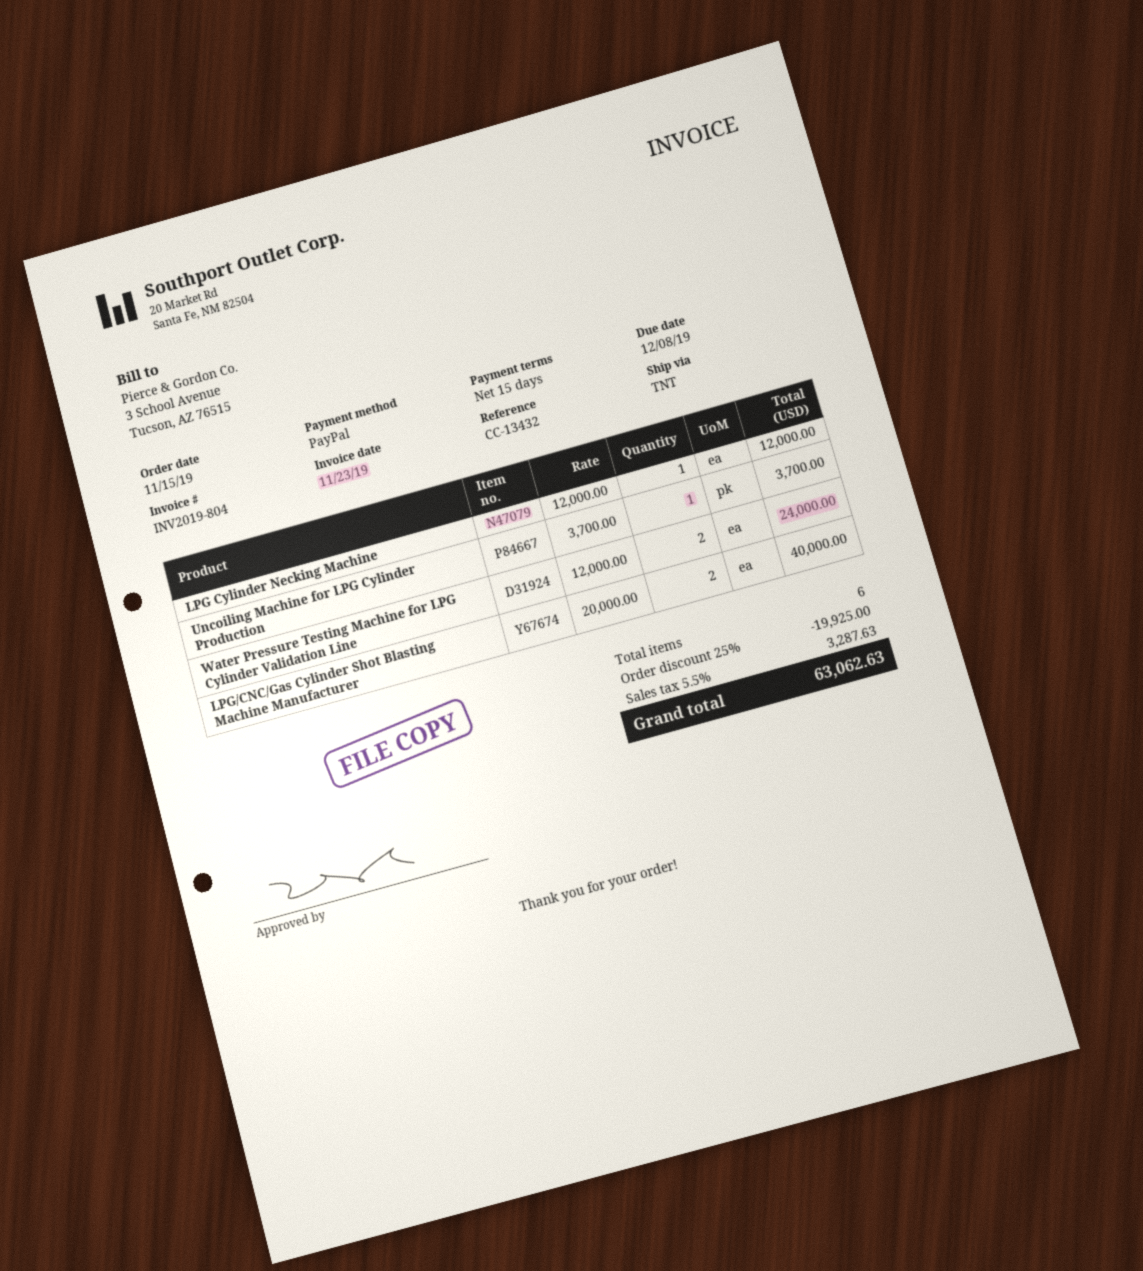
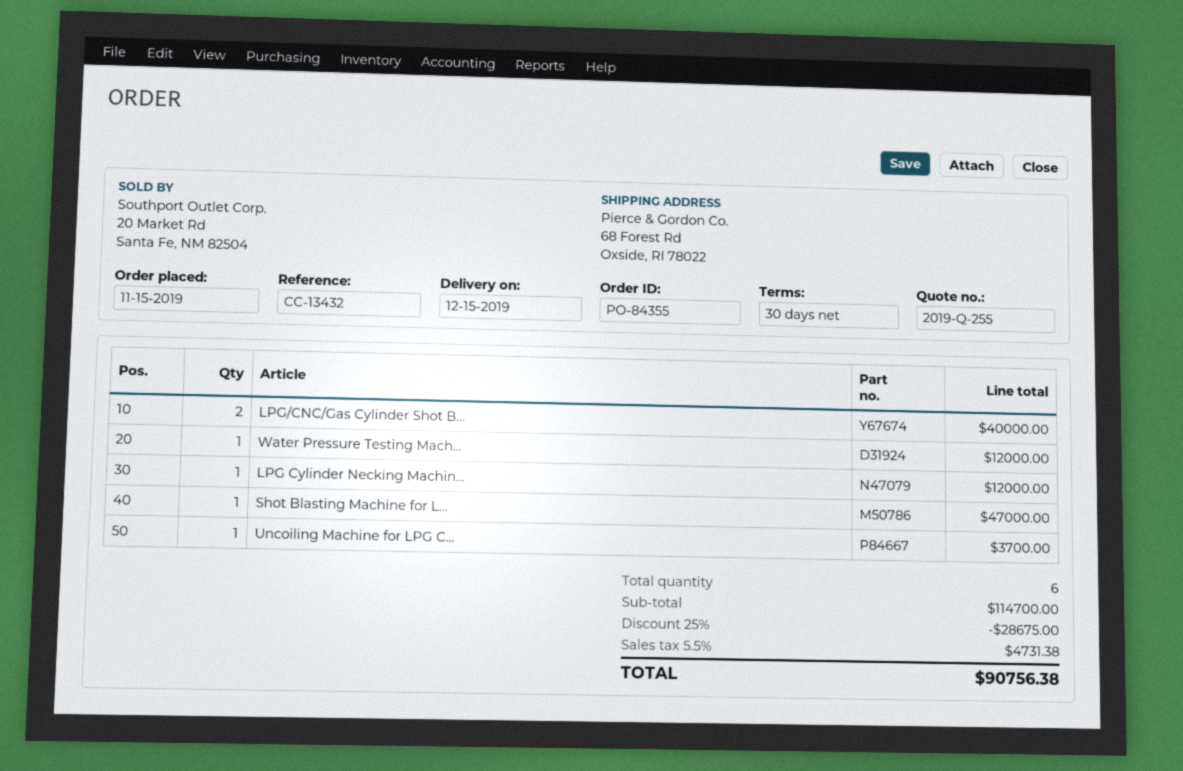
payment terms: 15 days -> 30 days
Water Pressure Testing Machine for LPG Cylinder Validation Line: 2 for 24000.00 -> 1 for 12000.00
Shot Blasting Machine for L...: none -> 1 for 47000.00
discount: 25% = 19925.00 -> 25% = 28675.00
tax: 5.5% = 3287.63 -> 5.5% = 4731.38
total: 63062.63 -> 90756.38

